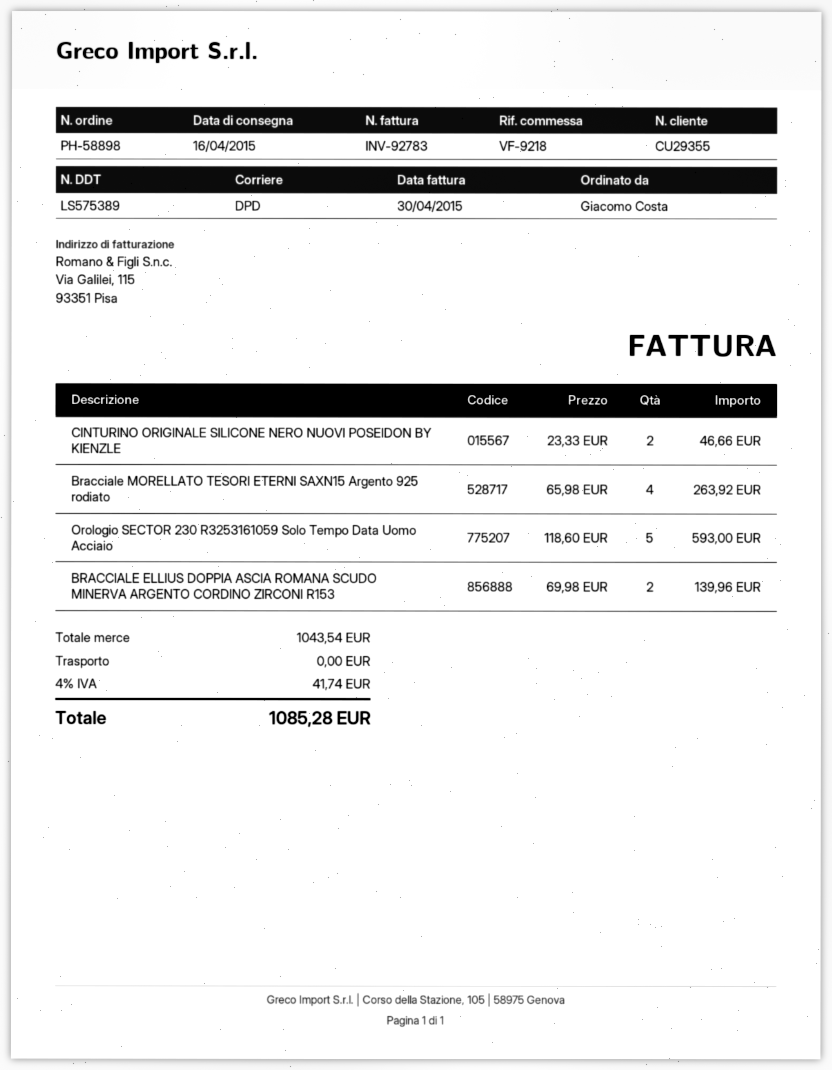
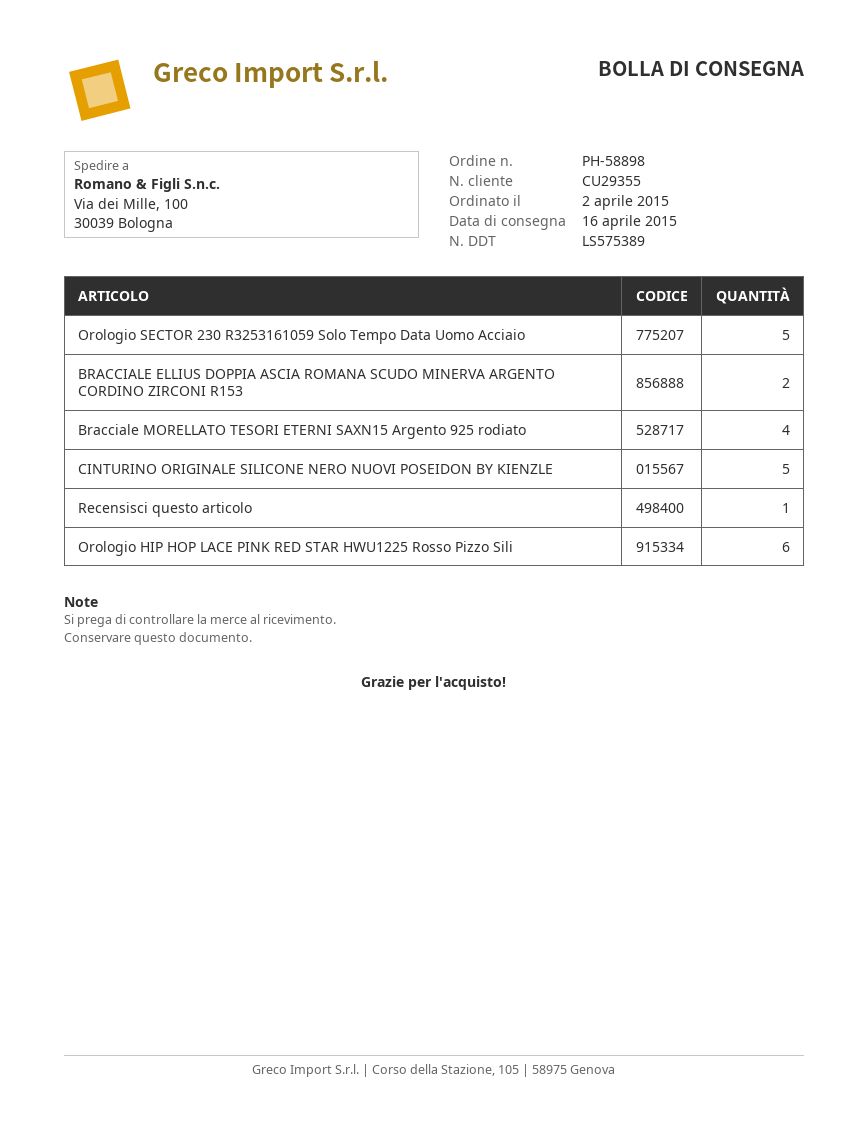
CINTURINO ORIGINALE SILICONE NERO NUOVI POSEIDON BY KIENZLE: 2 -> 5
Recensisci questo articolo: none -> 1
Orologio HIP HOP LACE PINK RED STAR HWU1225 Rosso Pizzo Sili: none -> 6

